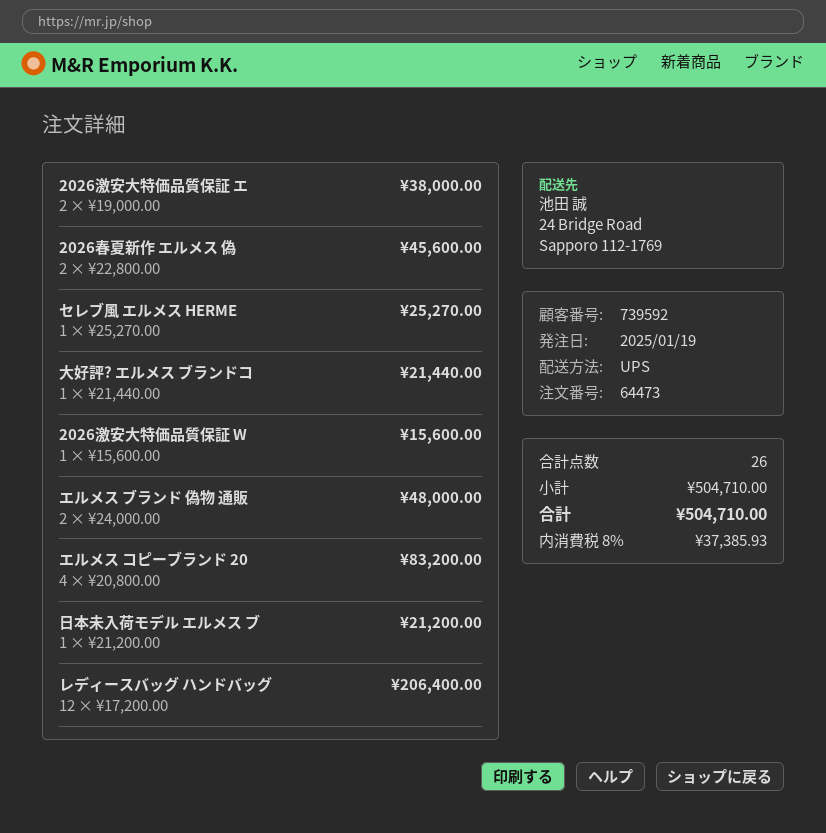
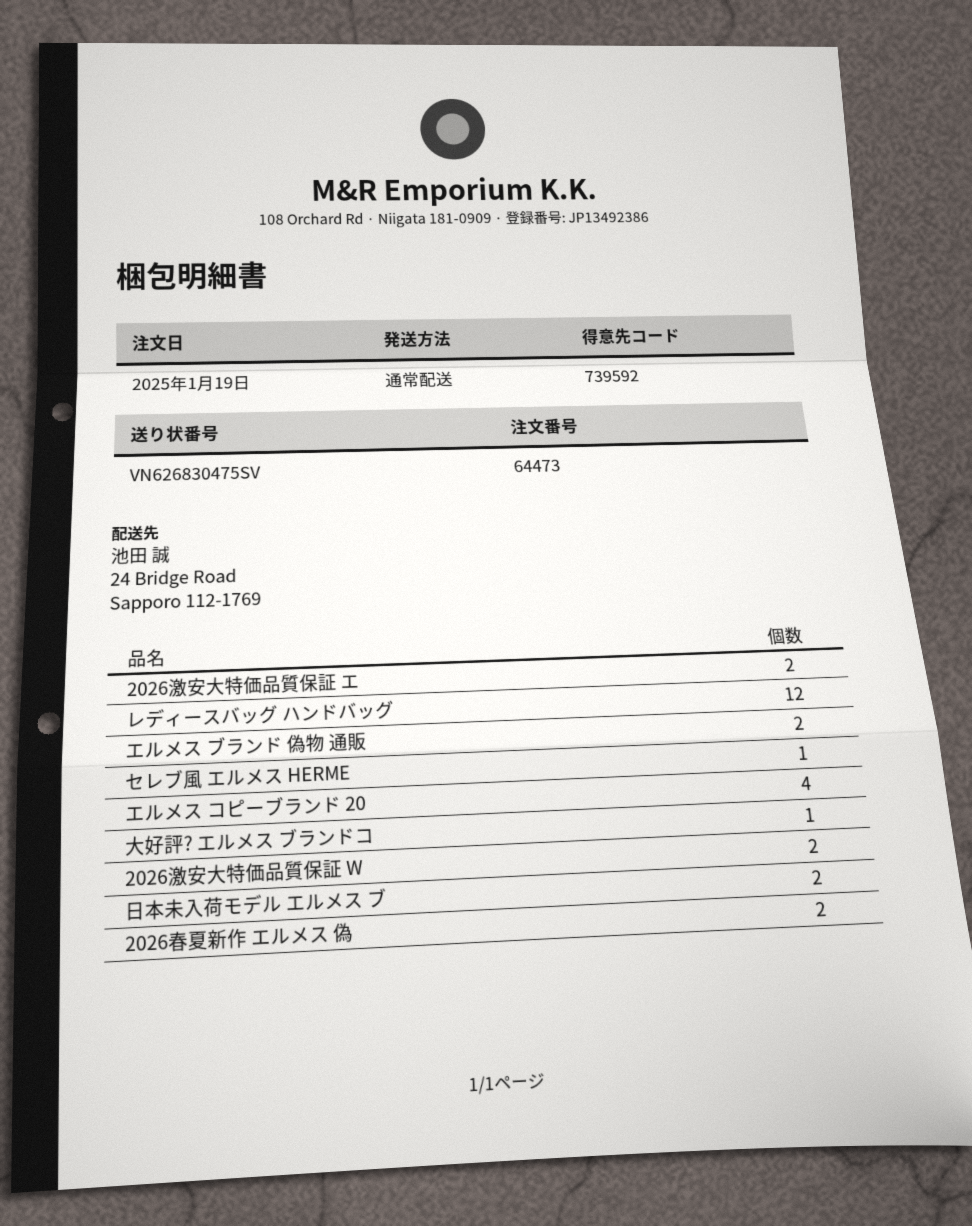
shipping method: UPS -> standard
2026激安大特価品質保証 W: 1 -> 2
日本未入荷モデル エルメス ブ: 1 -> 2

